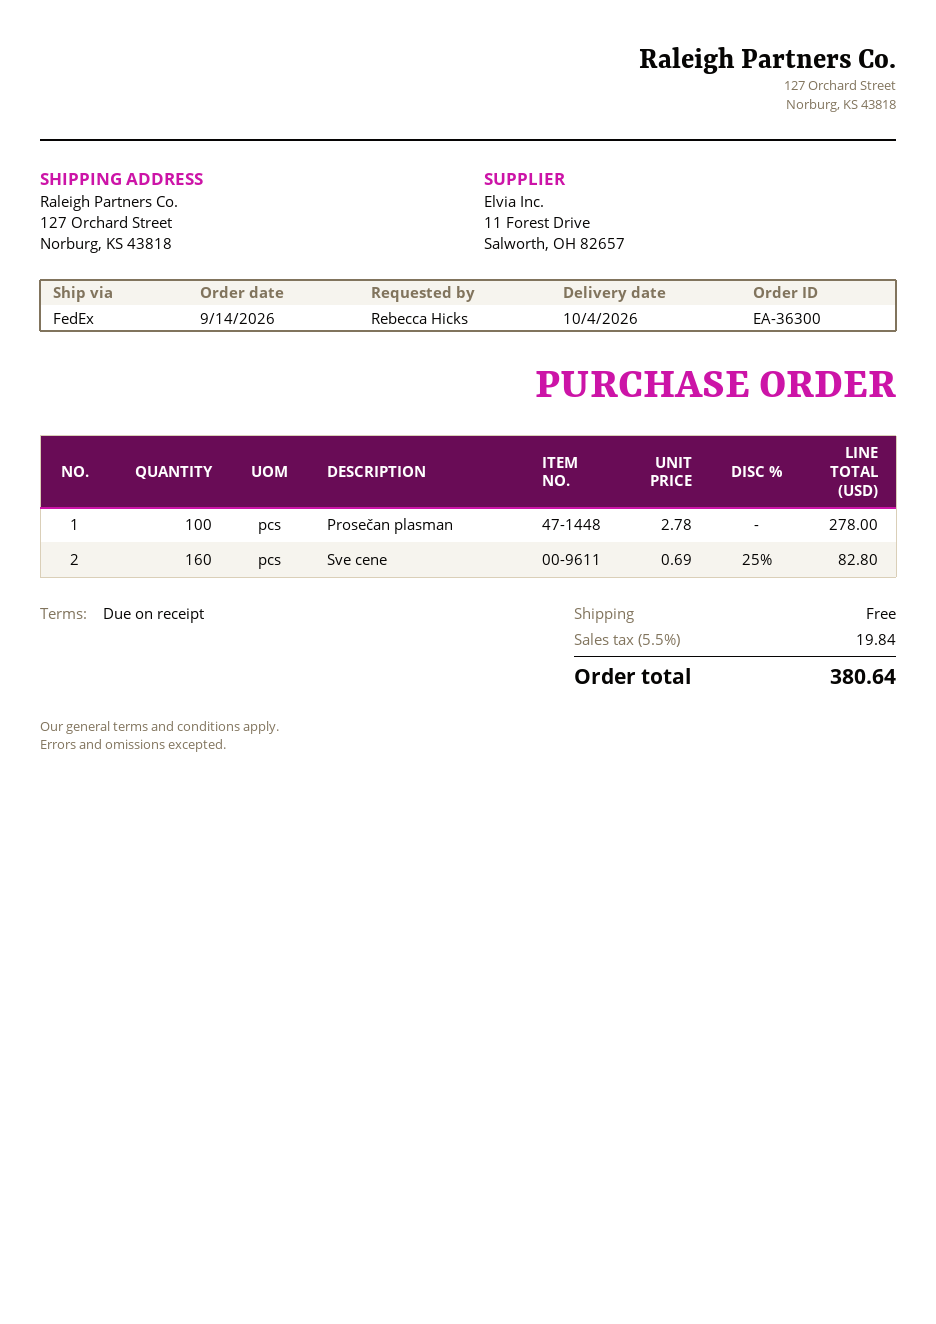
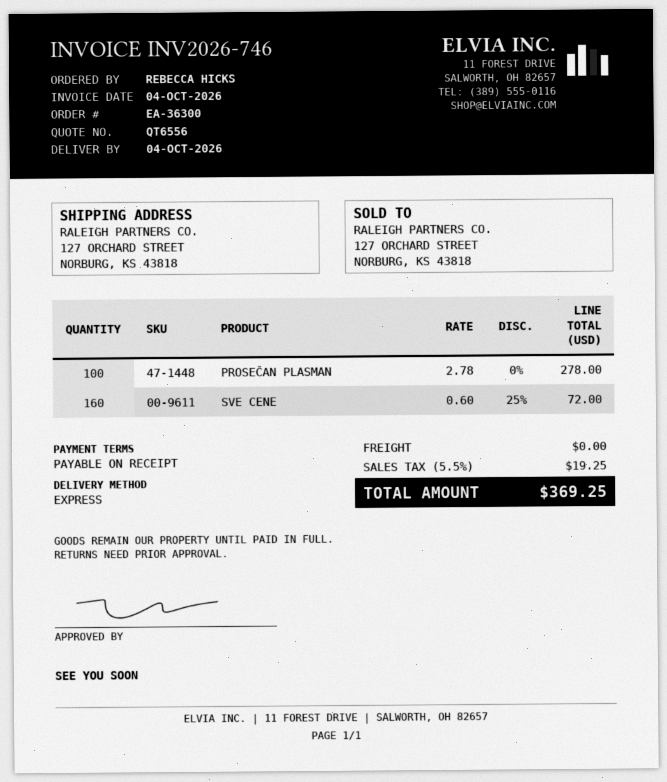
shipping method: FedEx -> express
Sve cene: 160 x 0.69 - 25% = 82.80 -> 160 x 0.60 - 25% = 72.00
tax: 5.5% = 19.84 -> 5.5% = 19.25
total: 380.64 -> 369.25

